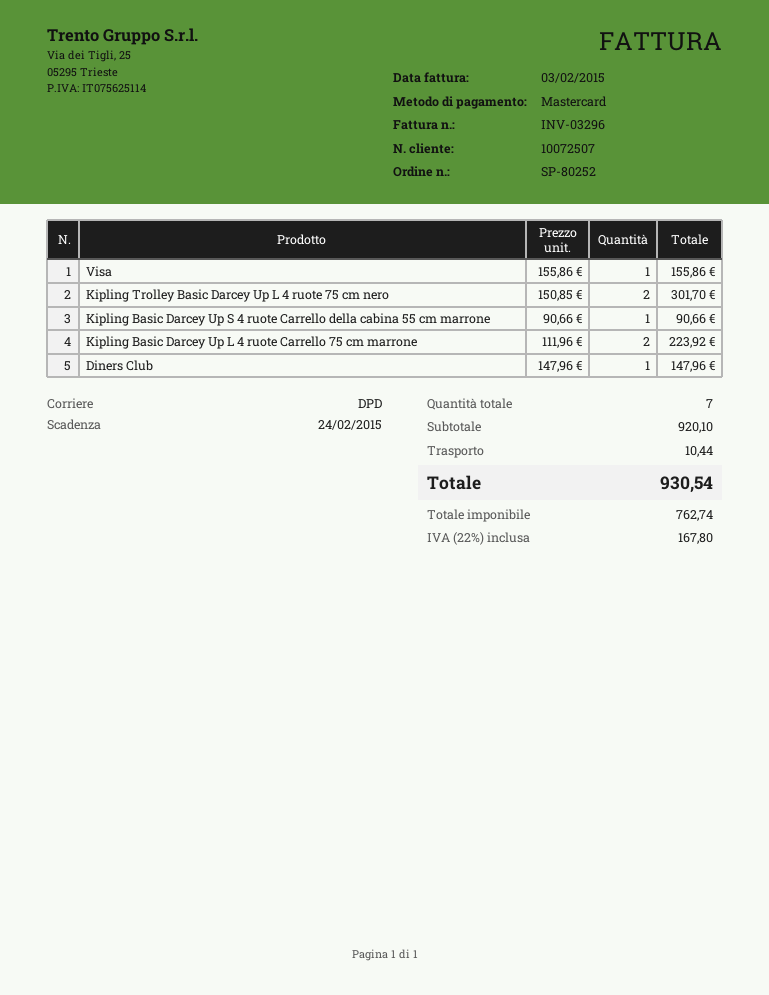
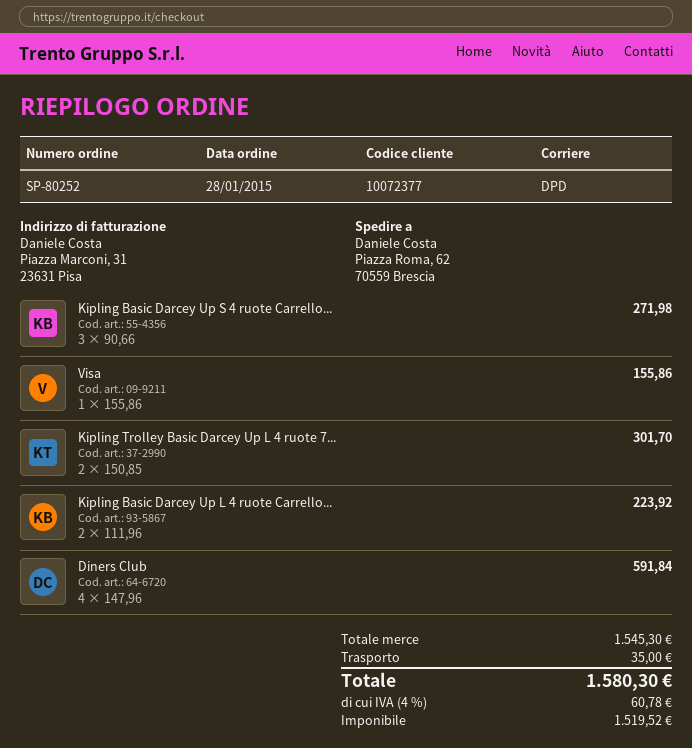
customer number: 10072507 -> 10072377
Kipling Basic Darcey Up S 4 ruote Carrello della cabina 55 cm marrone: 1 x 90.66 = 90.66 -> 3 x 90.66 = 271.98
Diners Club: 1 x 147.96 = 147.96 -> 4 x 147.96 = 591.84
subtotal: 920.10 -> 1545.30
shipping: 10.44 -> 35.00
net: 762.74 -> 1519.52
tax: 22% = 167.80 -> 4% = 60.78
total: 930.54 -> 1580.30

